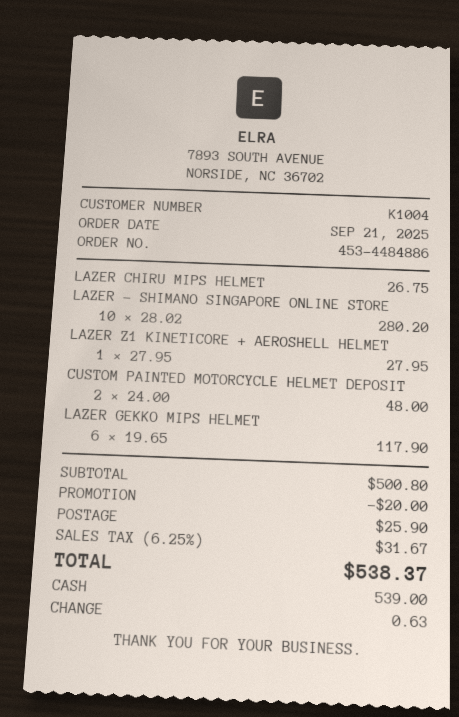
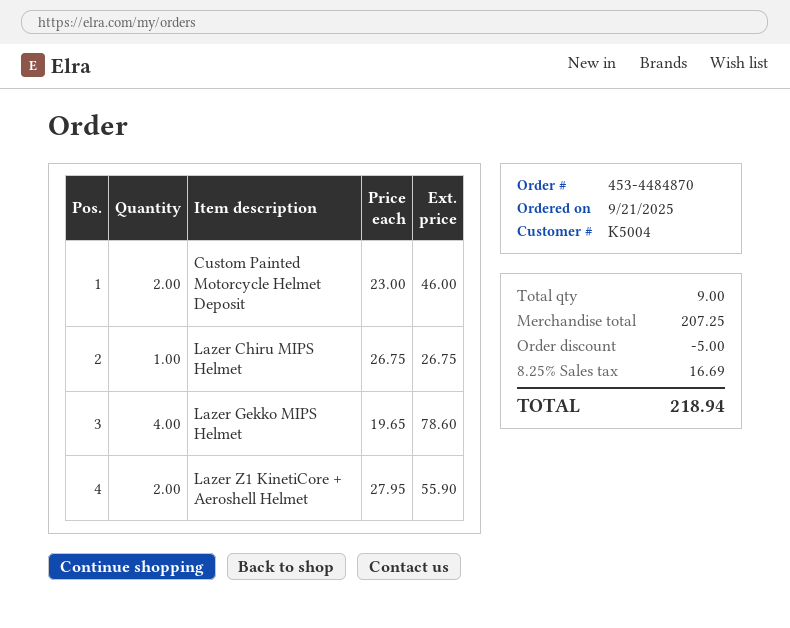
order number: 453-4484886 -> 453-4484870
customer number: K1004 -> K5004
LAZER – SHIMANO SINGAPORE ONLINE STORE: 10 x 28.02 = 280.20 -> none
LAZER Z1 KINETICORE + AEROSHELL HELMET: 1 x 27.95 = 27.95 -> 2 x 27.95 = 55.90
CUSTOM PAINTED MOTORCYCLE HELMET DEPOSIT: 2 x 24.00 = 48.00 -> 2 x 23.00 = 46.00
LAZER GEKKO MIPS HELMET: 6 x 19.65 = 117.90 -> 4 x 19.65 = 78.60
subtotal: 500.80 -> 207.25
discount: 20.00 -> 5.00
shipping: 25.90 -> none
tax: 6.25% = 31.67 -> 8.25% = 16.69
total: 538.37 -> 218.94

